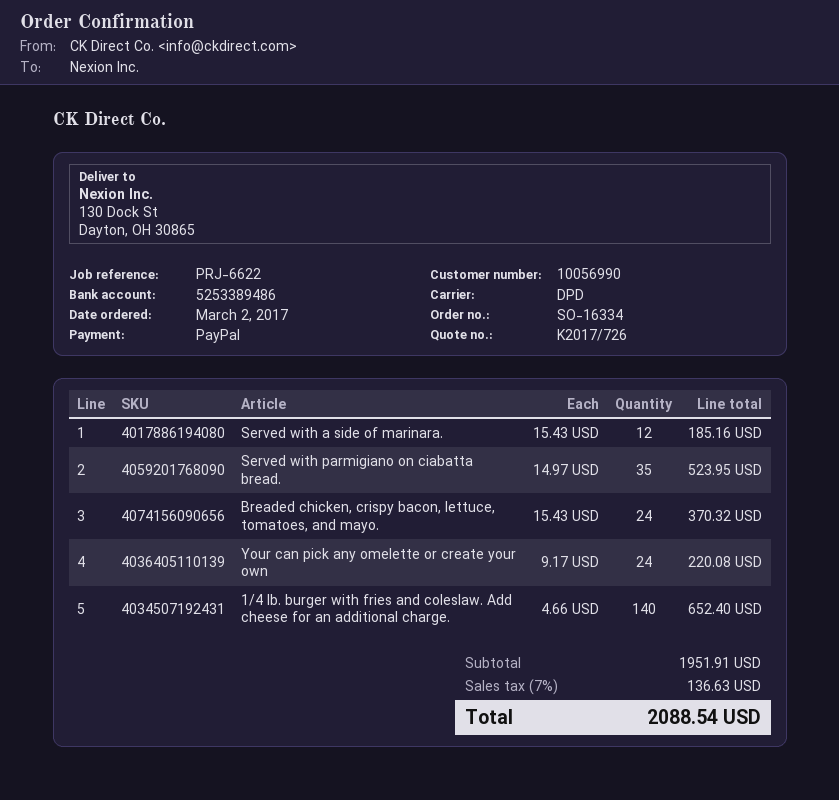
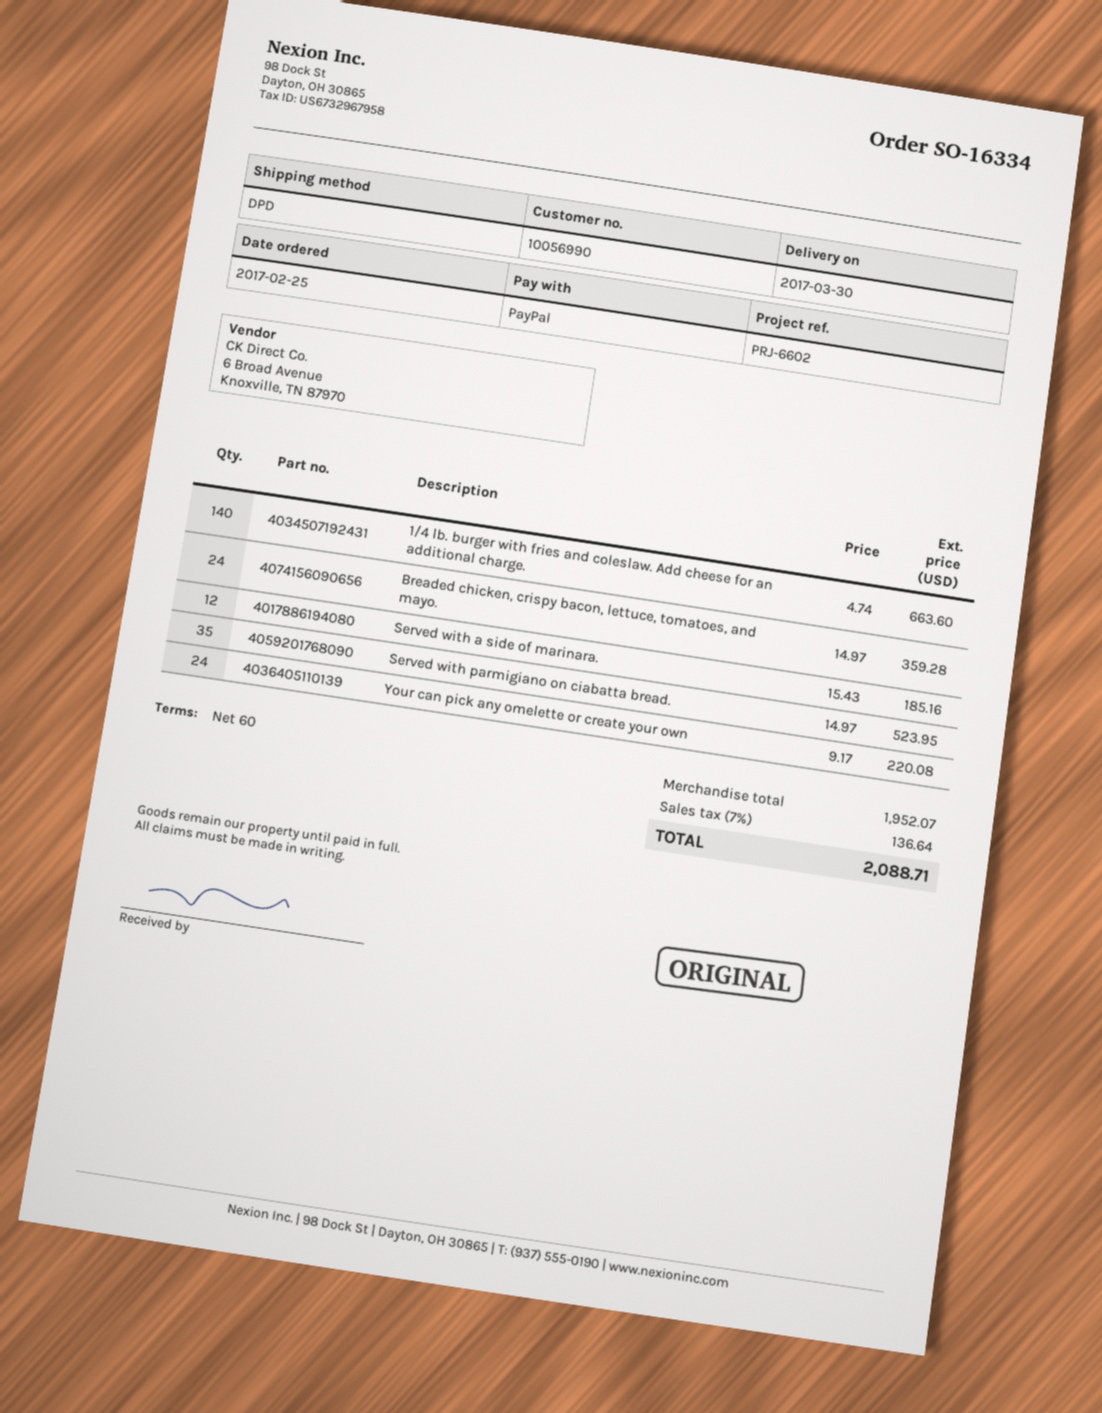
order date: 2017-03-02 -> 2017-02-25
reference: PRJ-6622 -> PRJ-6602
Breaded chicken, crispy bacon, lettuce, tomatoes, and mayo.: 24 x 15.43 = 370.32 -> 24 x 14.97 = 359.28
1/4 lb. burger with fries and coleslaw. Add cheese for an additional charge.: 140 x 4.66 = 652.40 -> 140 x 4.74 = 663.60
subtotal: 1951.91 -> 1952.07
tax: 7% = 136.63 -> 7% = 136.64
total: 2088.54 -> 2088.71

